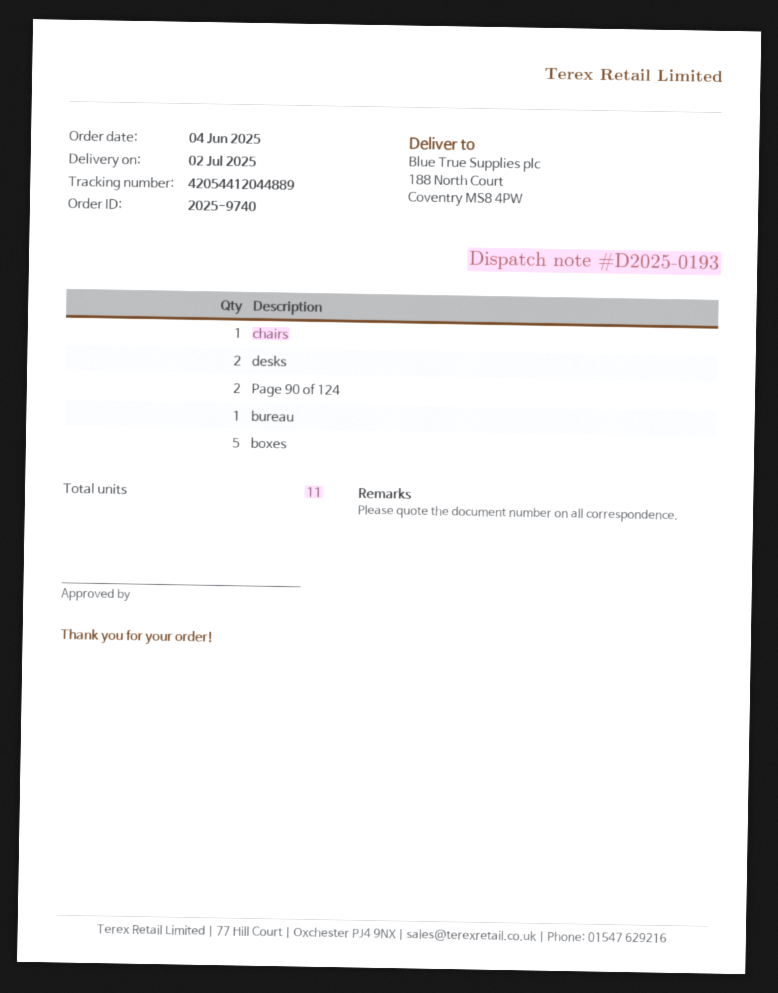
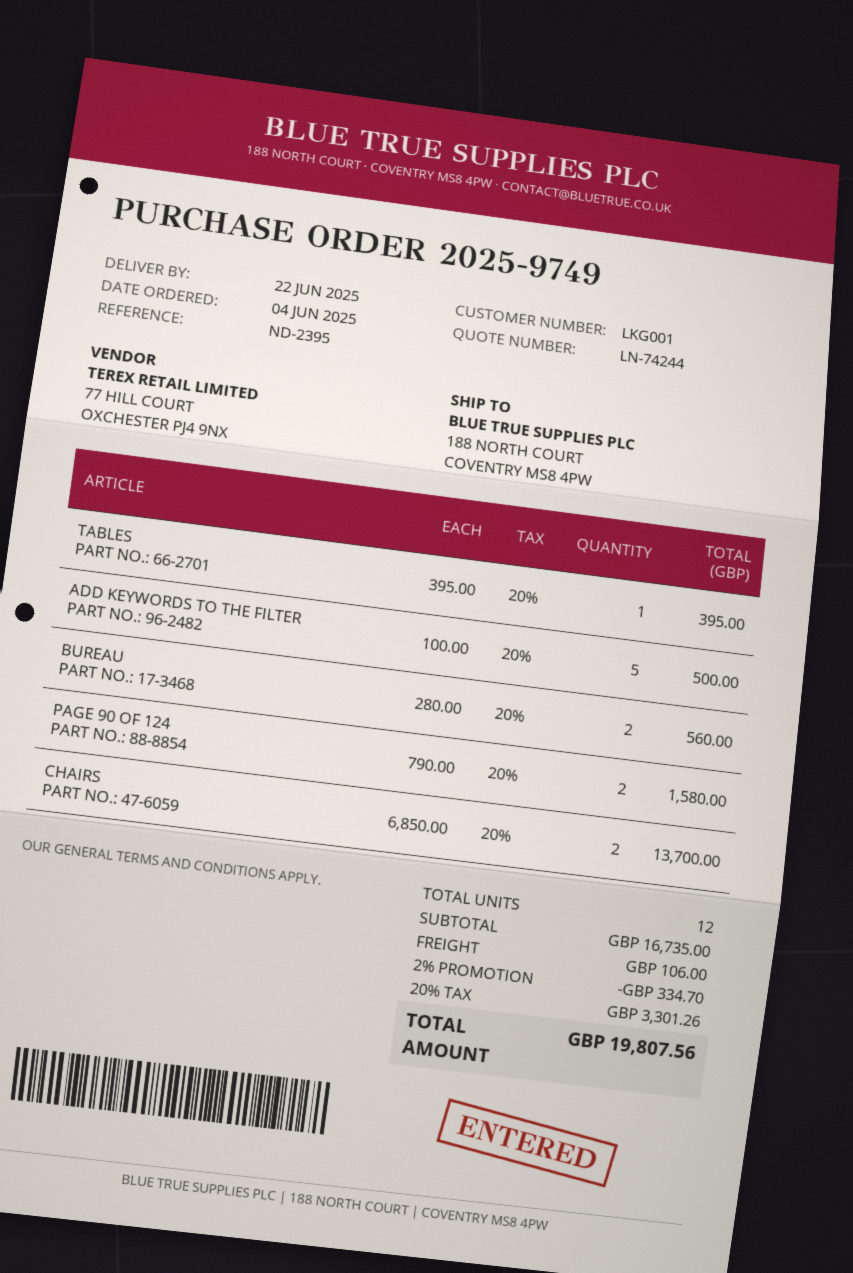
order number: 2025-9740 -> 2025-9749
delivery date: 2025-07-02 -> 2025-06-22
chairs: 1 -> 2
desks: 2 -> none
bureau: 1 -> 2
boxes: 5 -> none
TABLES: none -> 1
ADD KEYWORDS TO THE FILTER: none -> 5
total quantity: 11 -> 12

